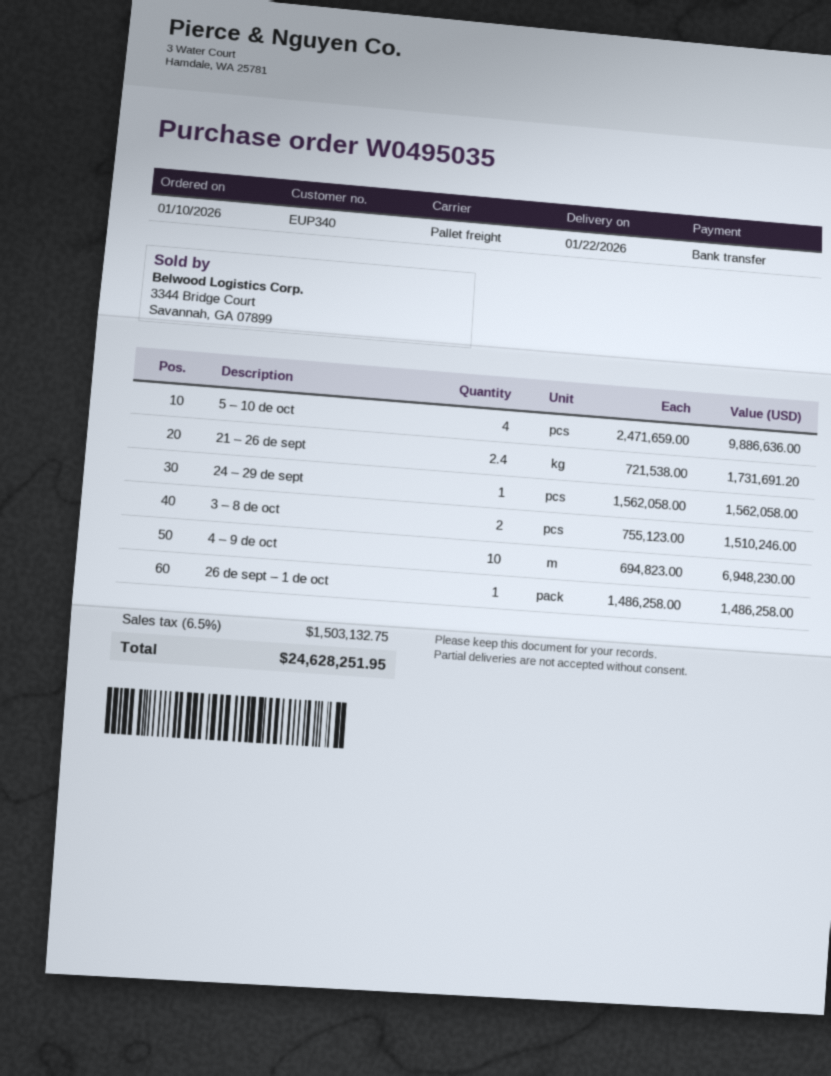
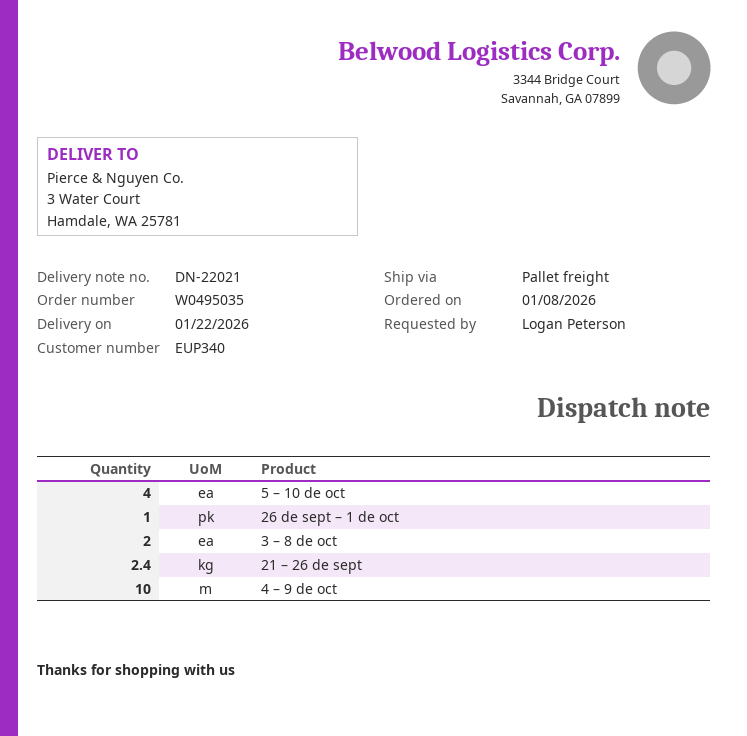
order date: 2026-01-10 -> 2026-01-08
24 – 29 de sept: 1 -> none

